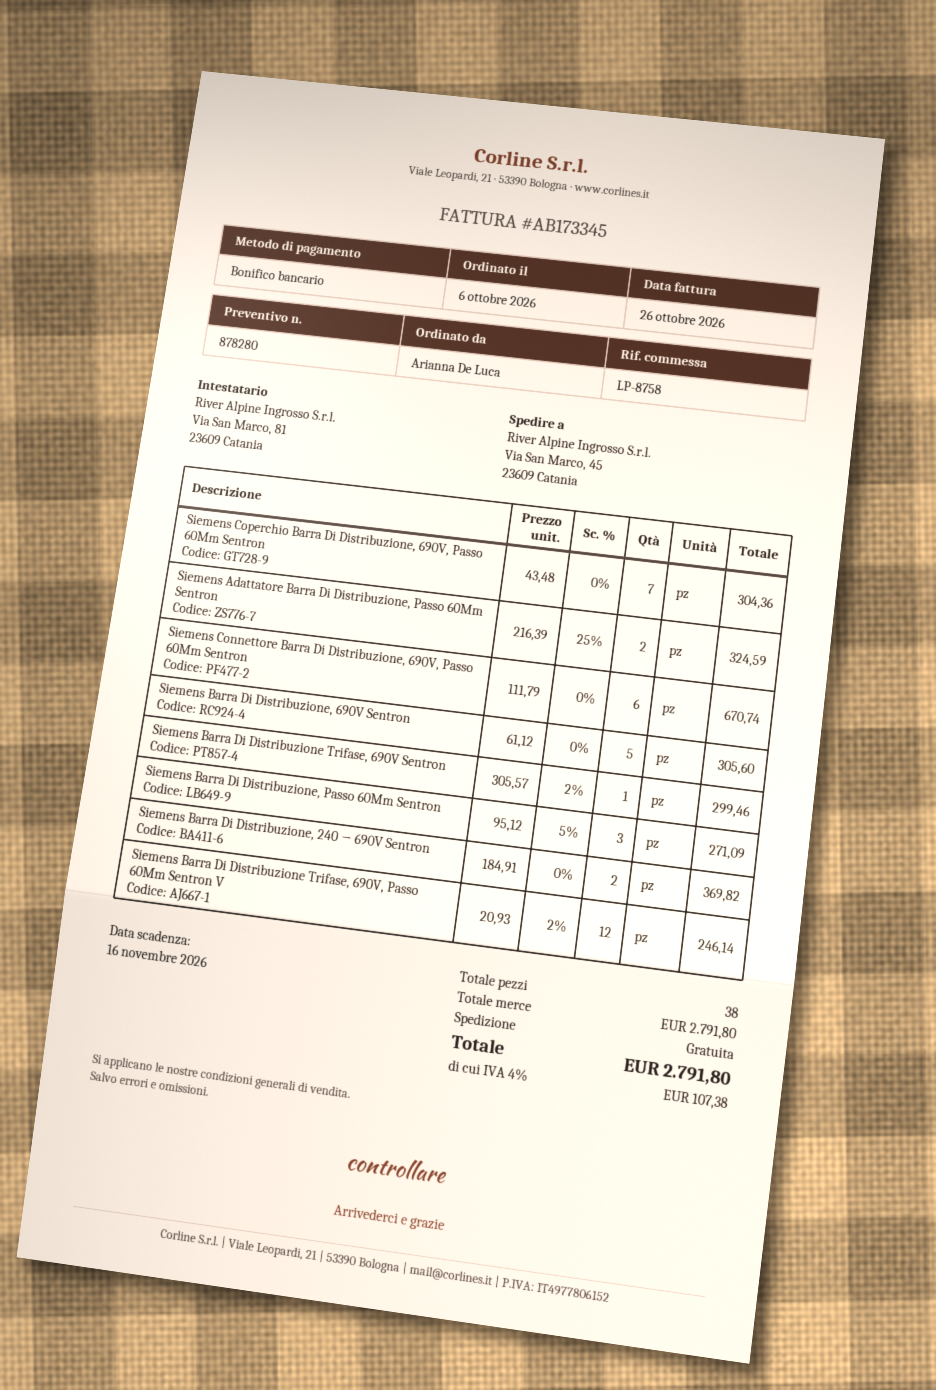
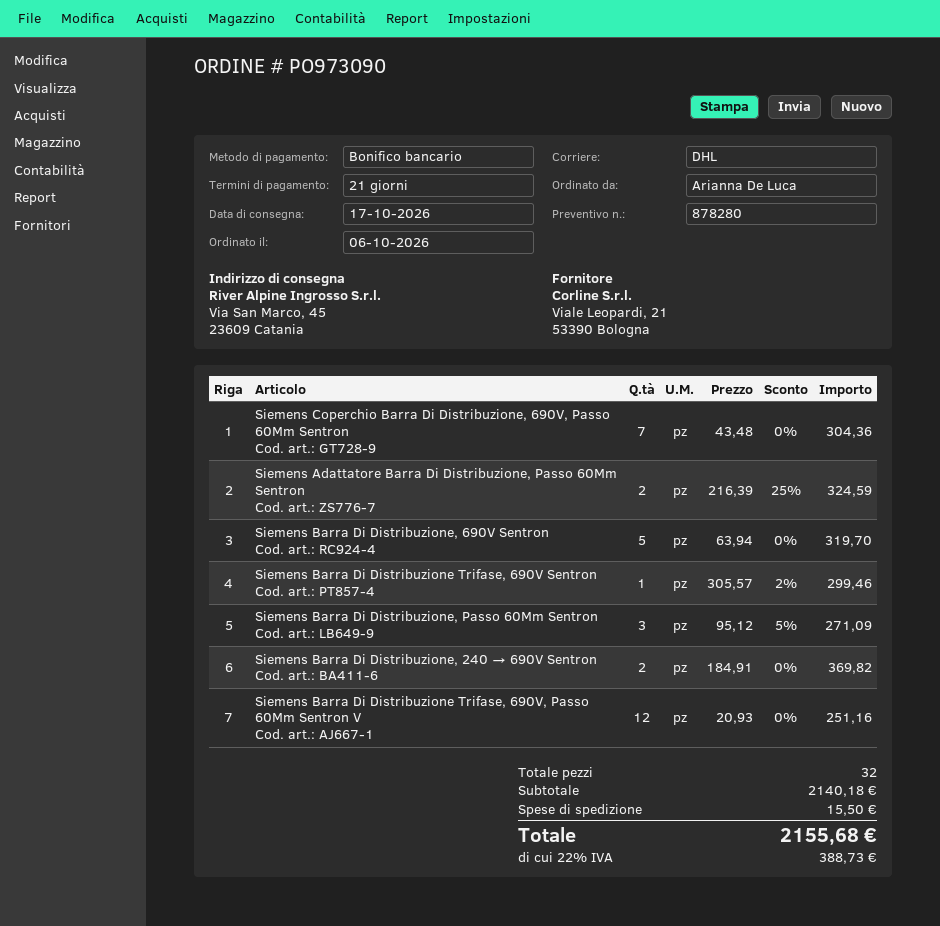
Siemens Connettore Barra Di Distribuzione, 690V, Passo 60Mm Sentron: 6 x 111.79 = 670.74 -> none
Siemens Barra Di Distribuzione, 690V Sentron: 5 x 61.12 = 305.60 -> 5 x 63.94 = 319.70
Siemens Barra Di Distribuzione Trifase, 690V, Passo 60Mm Sentron V: 12 x 20.93 - 2% = 246.14 -> 12 x 20.93 = 251.16
total quantity: 38 -> 32
subtotal: 2791.80 -> 2140.18
shipping: 0.00 -> 15.50
tax: 4% = 107.38 -> 22% = 388.73
total: 2791.80 -> 2155.68

